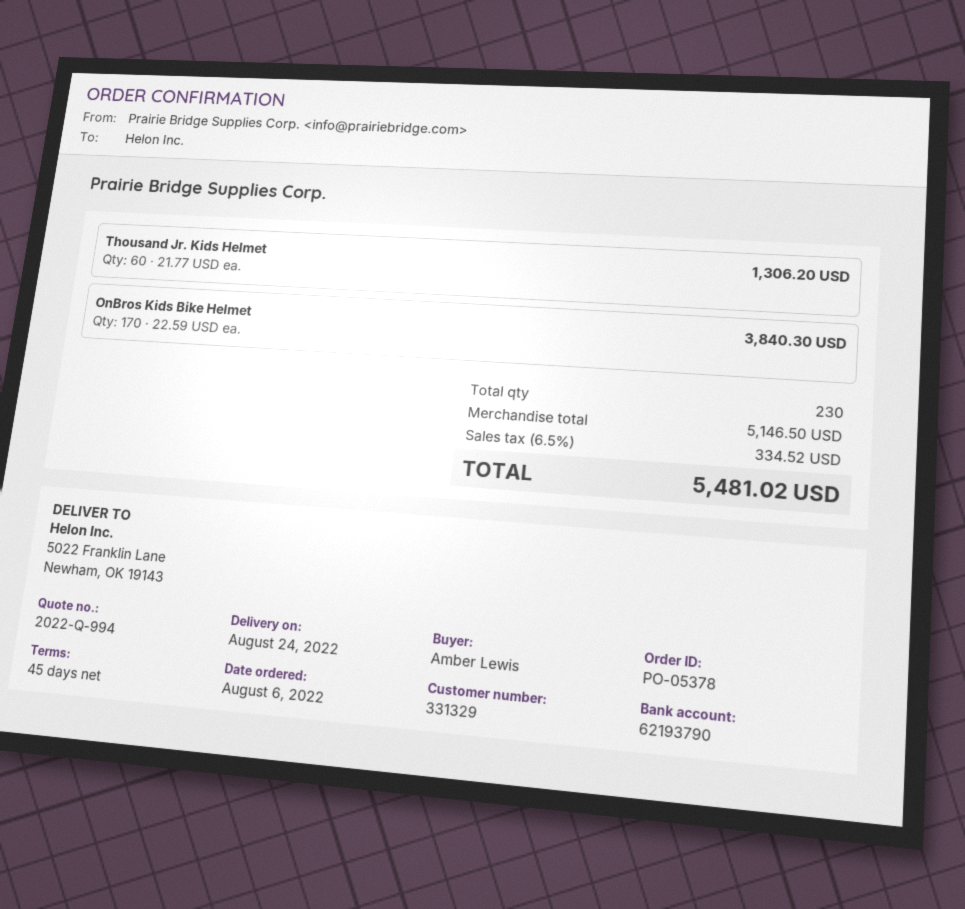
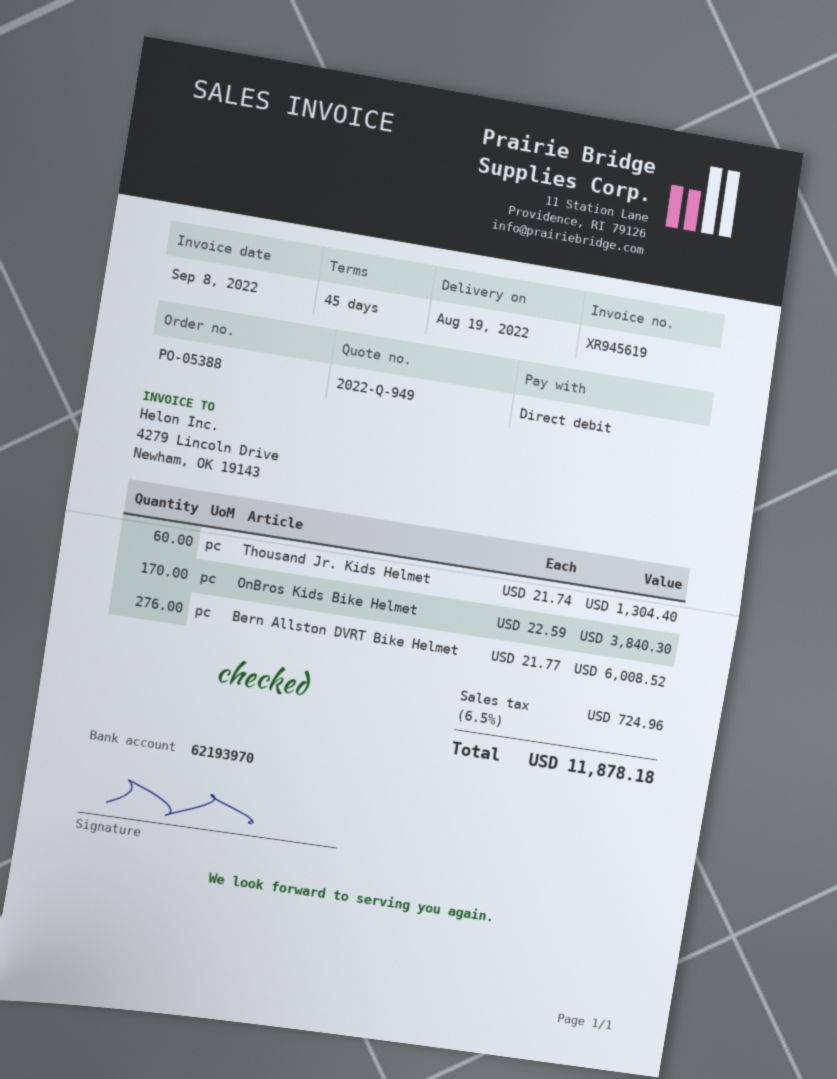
quote number: 2022-Q-994 -> 2022-Q-949
order number: PO-05378 -> PO-05388
delivery date: 2022-08-24 -> 2022-08-19
bank account: 62193790 -> 62193970
Thousand Jr. Kids Helmet: 60 x 21.77 = 1306.20 -> 60 x 21.74 = 1304.40
Bern Allston DVRT Bike Helmet: none -> 276 x 21.77 = 6008.52
tax: 6.5% = 334.52 -> 6.5% = 724.96
total: 5481.02 -> 11878.18

